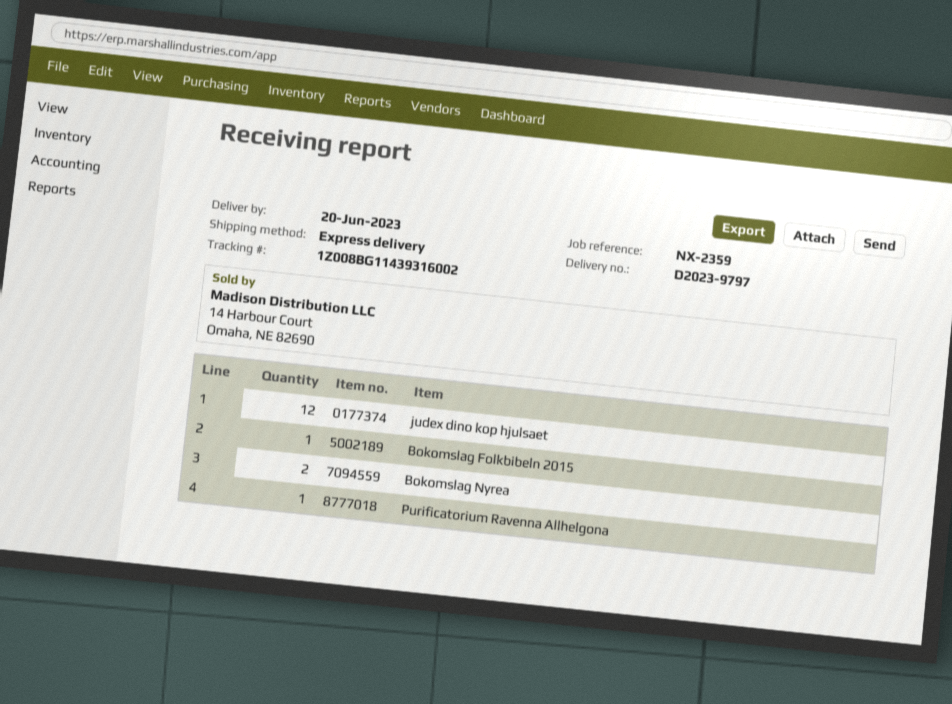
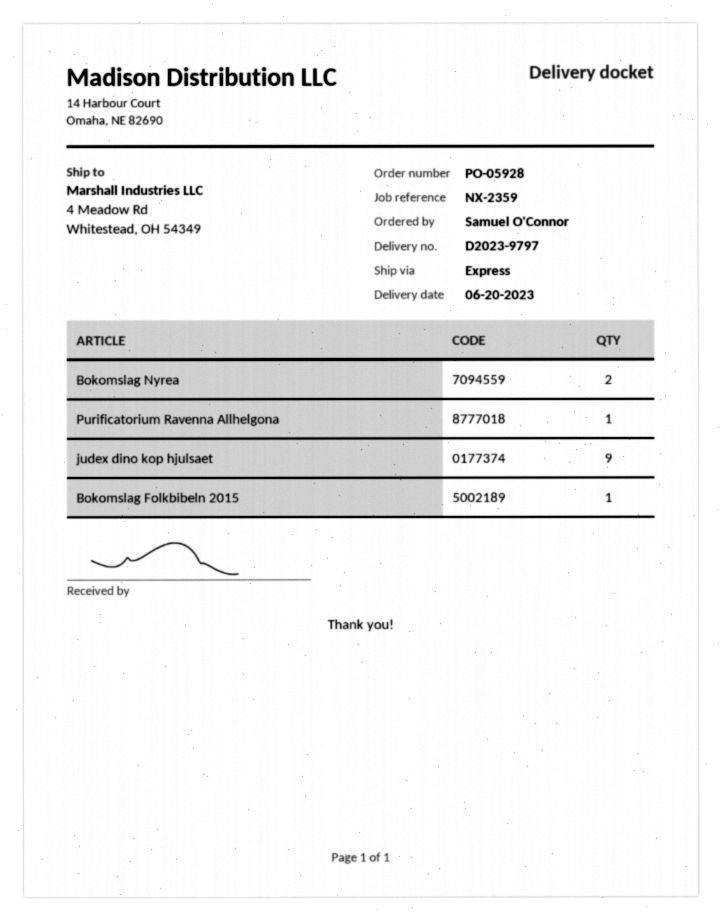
judex dino kop hjulsaet: 12 -> 9

